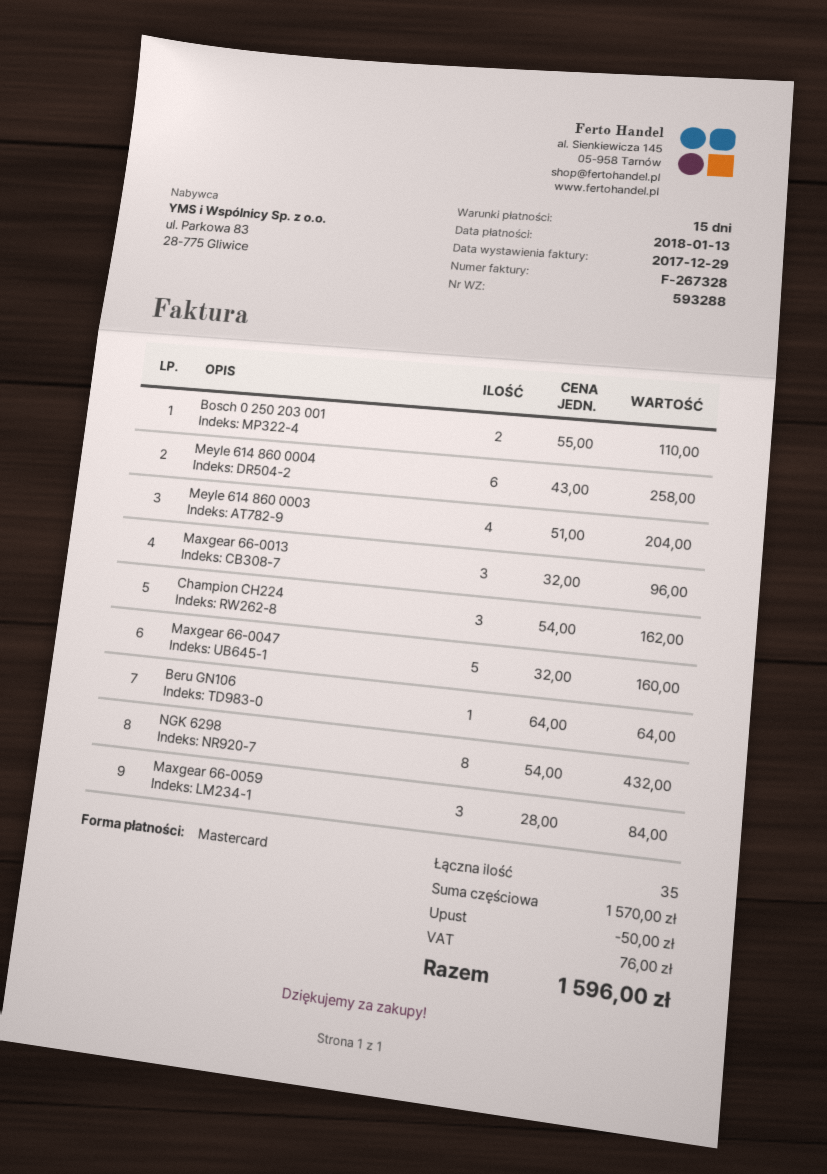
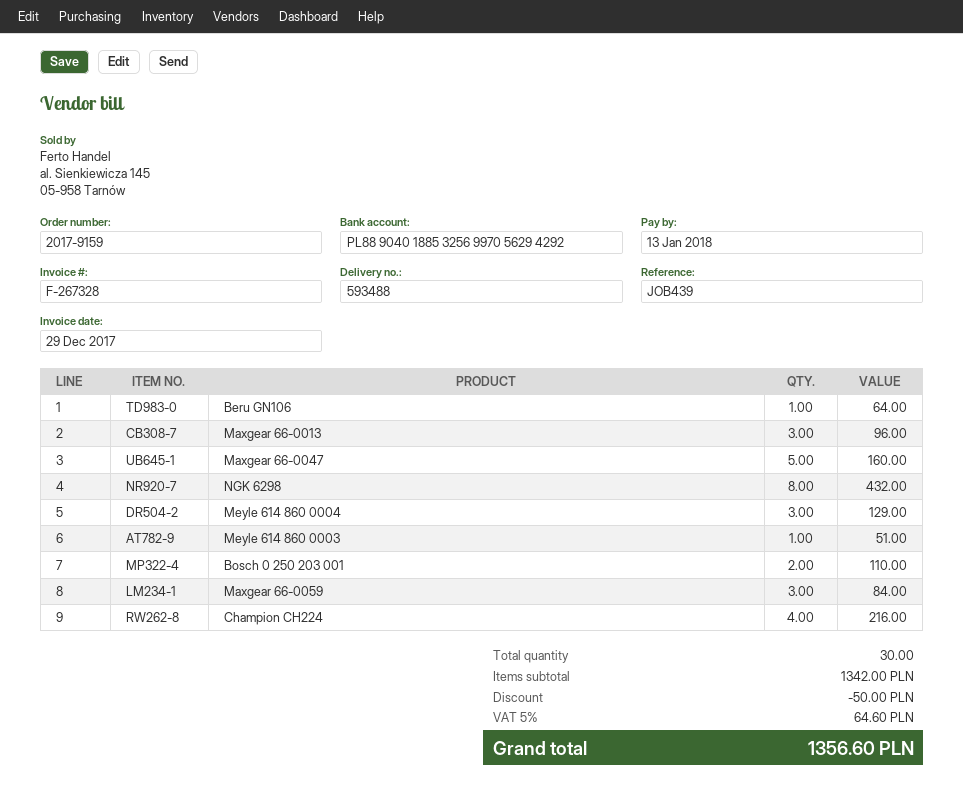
delivery note number: 593288 -> 593488
Meyle 614 860 0004: 6 for 258.00 -> 3 for 129.00
Meyle 614 860 0003: 4 for 204.00 -> 1 for 51.00
Champion CH224: 3 for 162.00 -> 4 for 216.00
total quantity: 35 -> 30
subtotal: 1570.00 -> 1342.00
tax: 76.00 -> 64.60
total: 1596.00 -> 1356.60

